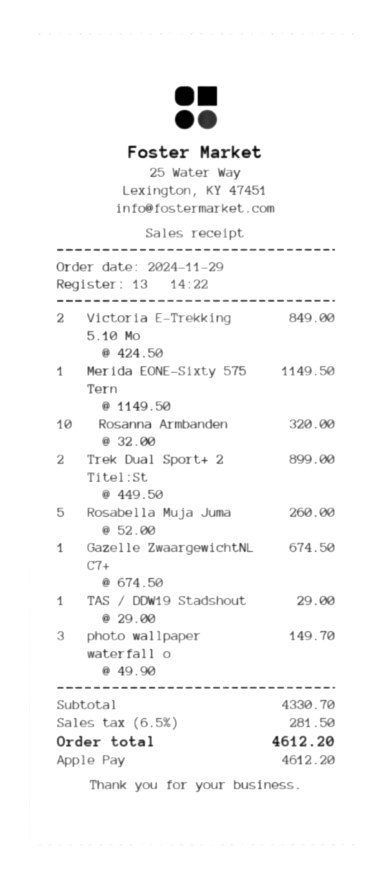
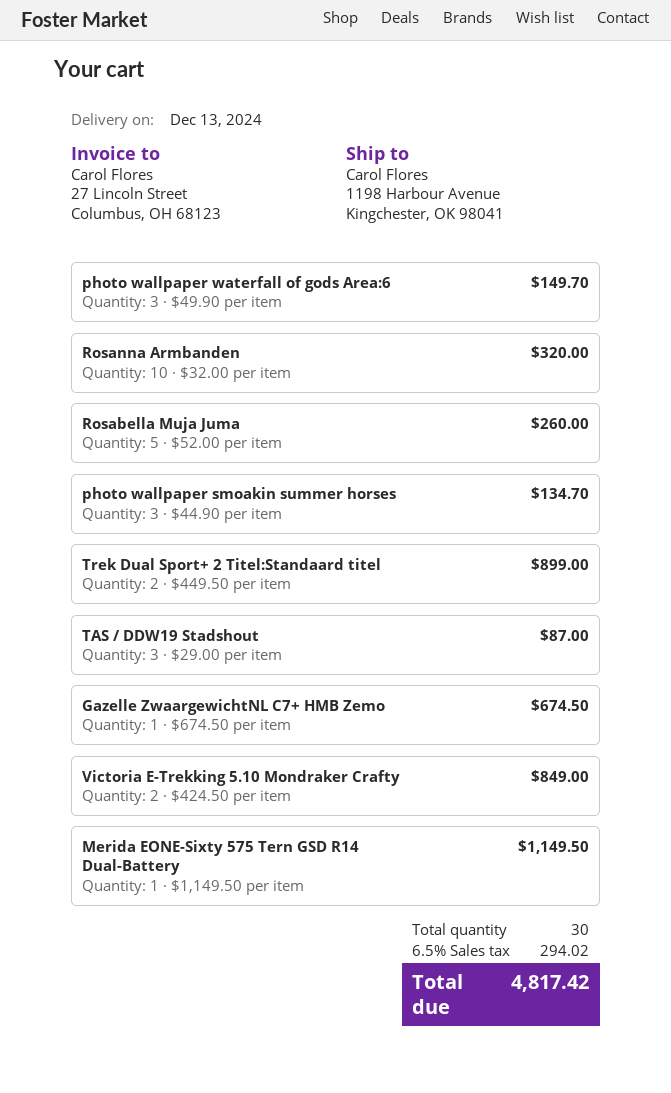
TAS / DDW19 Stadshout: 1 x 29.00 = 29.00 -> 3 x 29.00 = 87.00
photo wallpaper smoakin summer horses: none -> 3 x 44.90 = 134.70
tax: 6.5% = 281.50 -> 6.5% = 294.02
total: 4612.20 -> 4817.42

